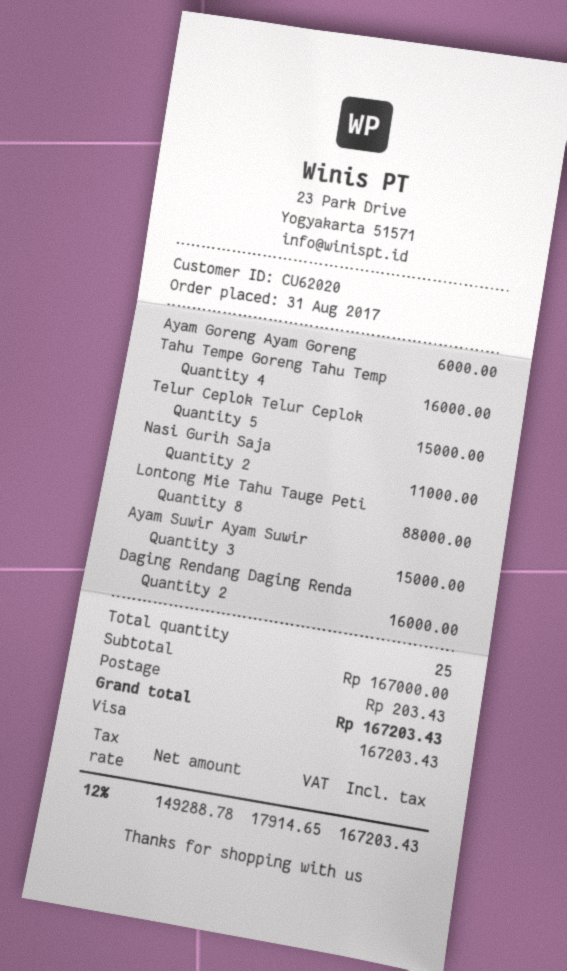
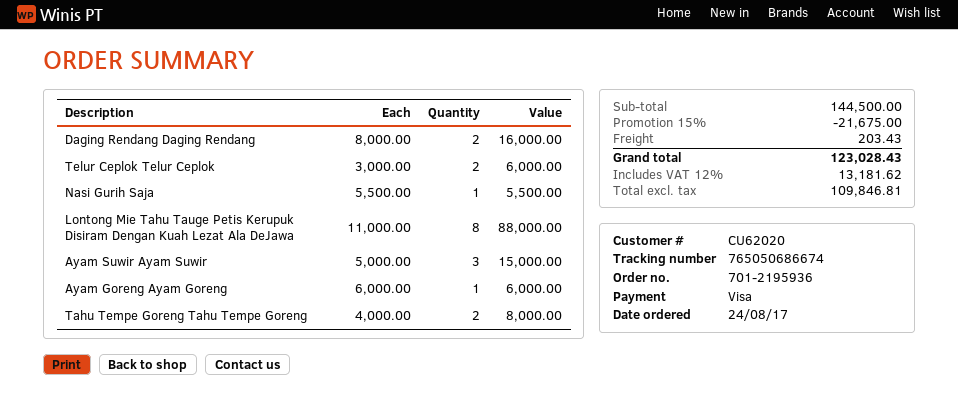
order date: 2017-08-31 -> 2017-08-24
Tahu Tempe Goreng Tahu Temp: 4 for 16000.00 -> 2 for 8000.00
Telur Ceplok Telur Ceplok: 5 for 15000.00 -> 2 for 6000.00
Nasi Gurih Saja: 2 for 11000.00 -> 1 for 5500.00
subtotal: 167000.00 -> 144500.00
discount: none -> 15% = 21675.00
net: 149288.78 -> 109846.81
tax: 12% = 17914.65 -> 12% = 13181.62
total: 167203.43 -> 123028.43

